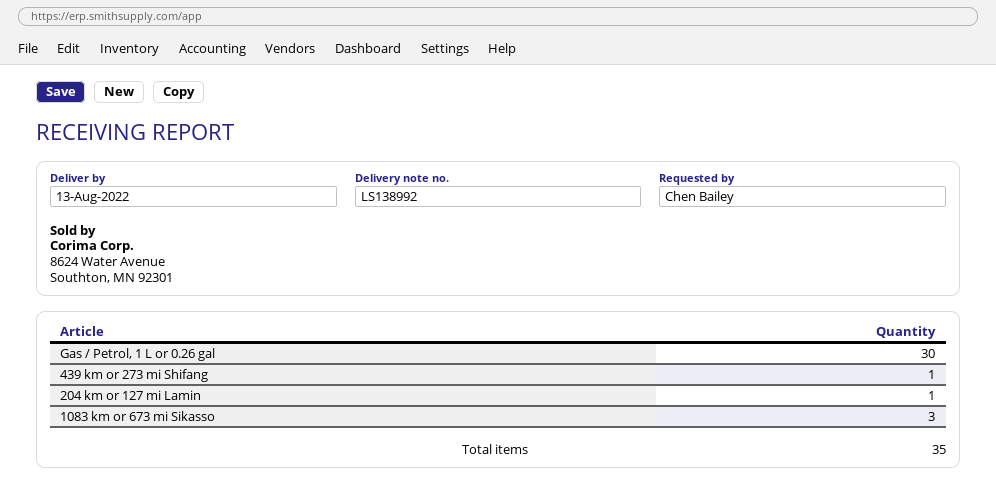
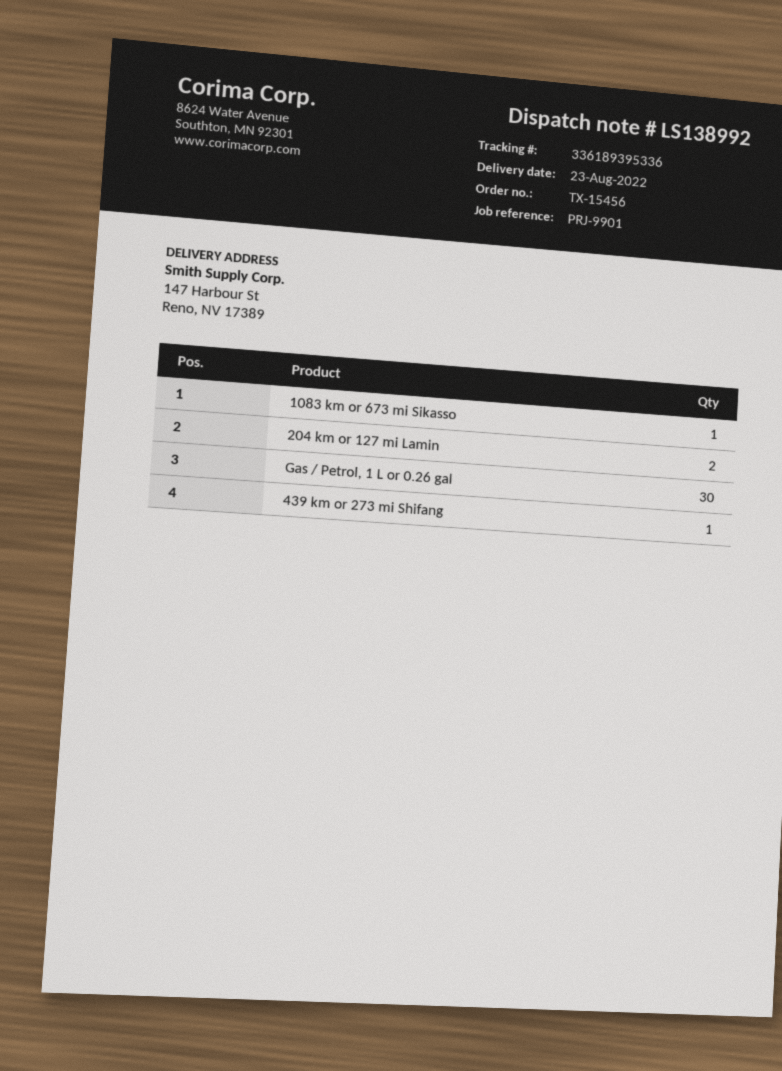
delivery date: 2022-08-13 -> 2022-08-23
204 km or 127 mi Lamin: 1 -> 2
1083 km or 673 mi Sikasso: 3 -> 1

